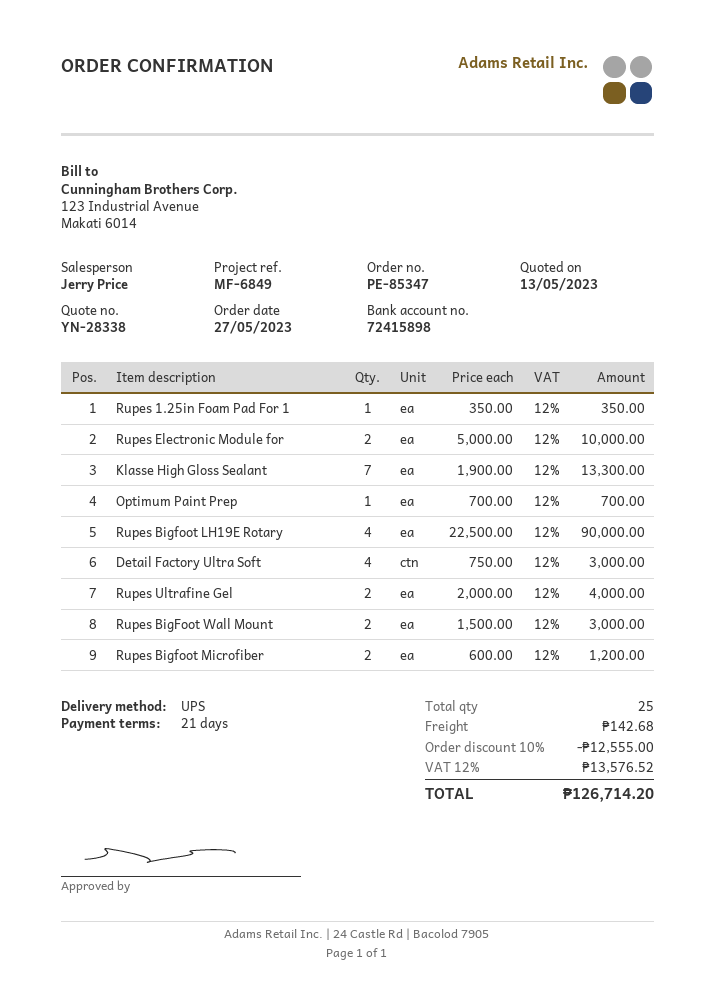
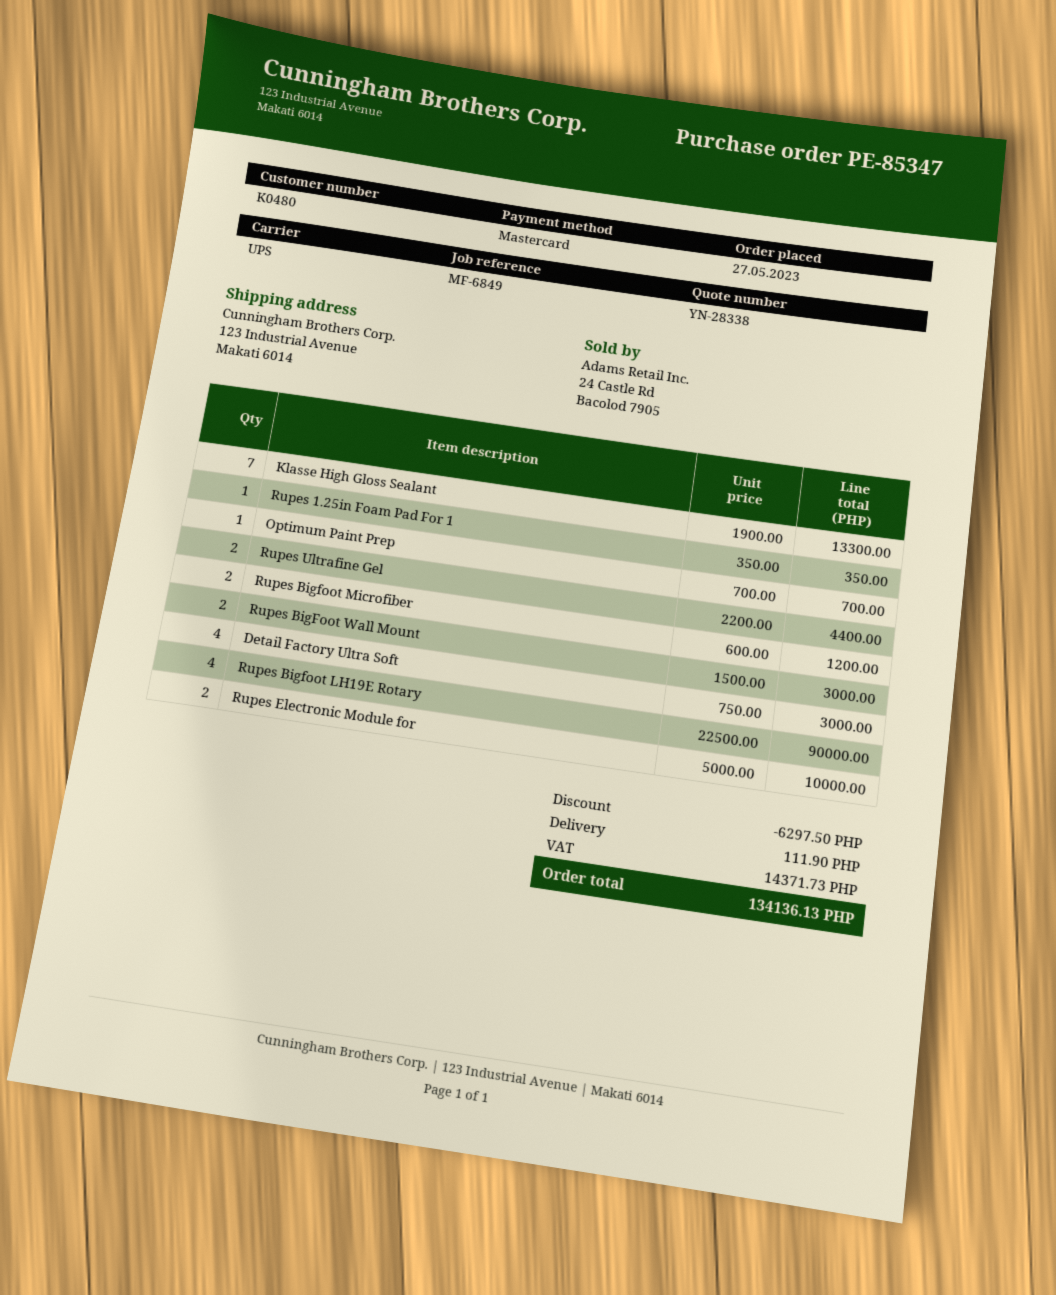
Rupes Ultrafine Gel: 2 x 2000.00 = 4000.00 -> 2 x 2200.00 = 4400.00
discount: 12555.00 -> 6297.50
shipping: 142.68 -> 111.90
tax: 13576.52 -> 14371.73
total: 126714.20 -> 134136.13

